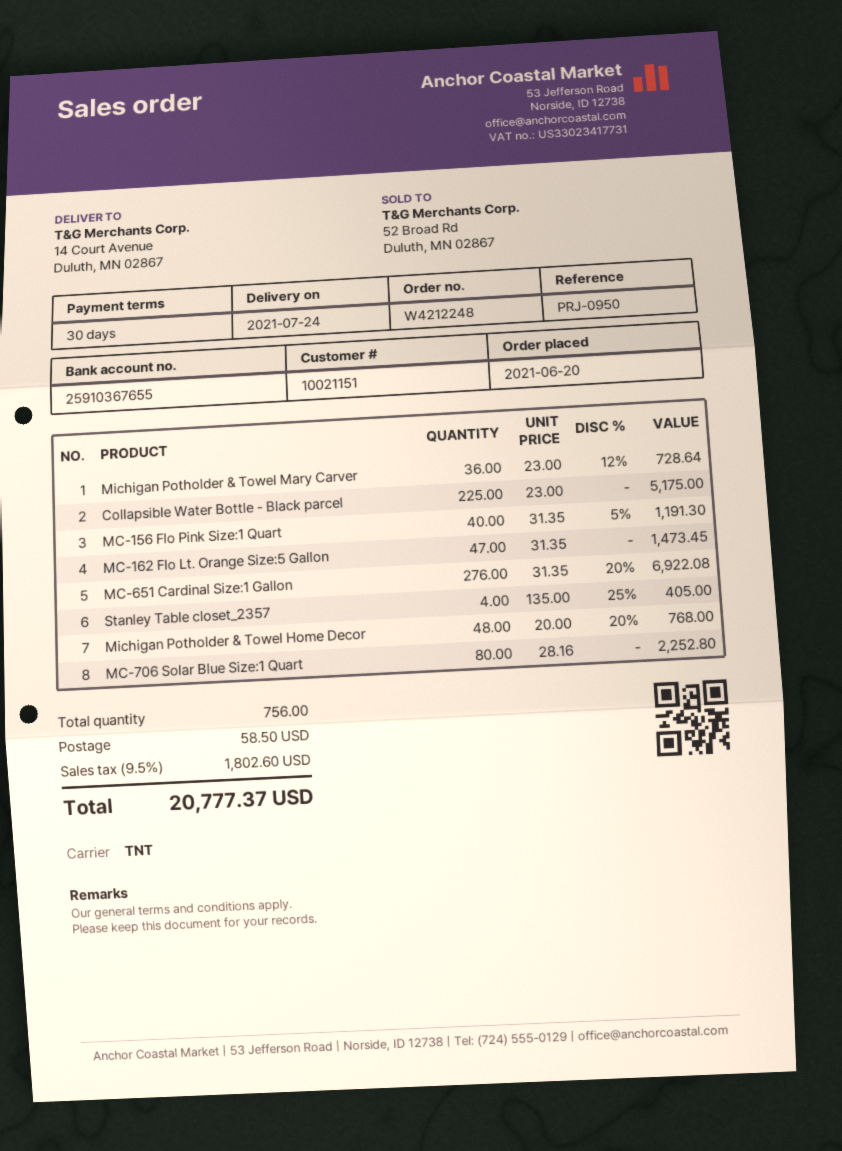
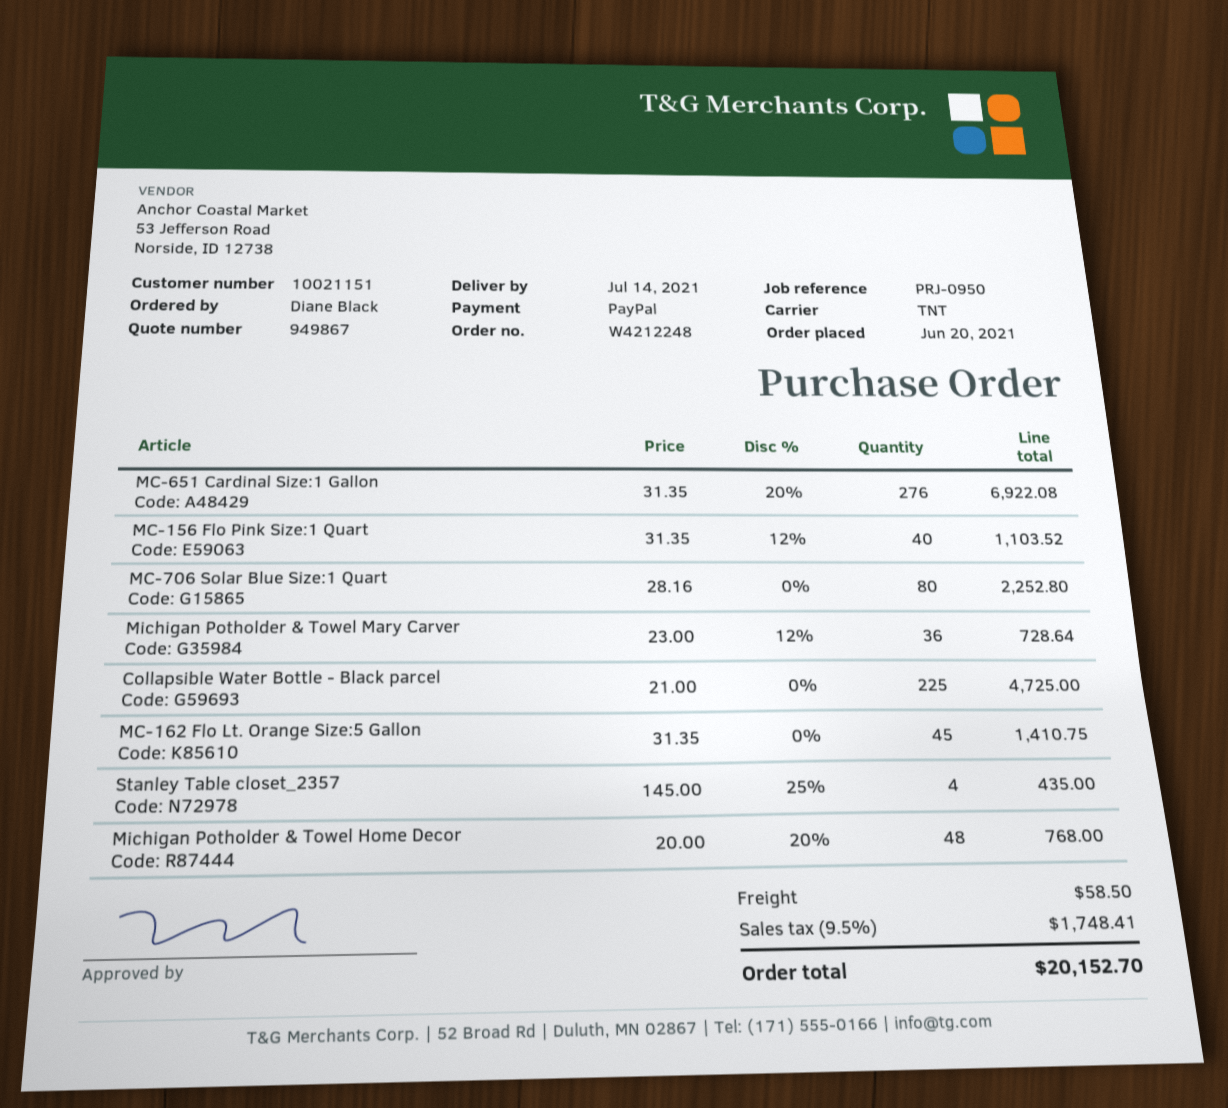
delivery date: 2021-07-24 -> 2021-07-14
Collapsible Water Bottle - Black parcel: 225 x 23.00 = 5175.00 -> 225 x 21.00 = 4725.00
MC-156 Flo Pink Size:1 Quart: 40 x 31.35 - 5% = 1191.30 -> 40 x 31.35 - 12% = 1103.52
MC-162 Flo Lt. Orange Size:5 Gallon: 47 x 31.35 = 1473.45 -> 45 x 31.35 = 1410.75
Stanley Table closet_2357: 4 x 135.00 - 25% = 405.00 -> 4 x 145.00 - 25% = 435.00
tax: 9.5% = 1802.60 -> 9.5% = 1748.41
total: 20777.37 -> 20152.70

